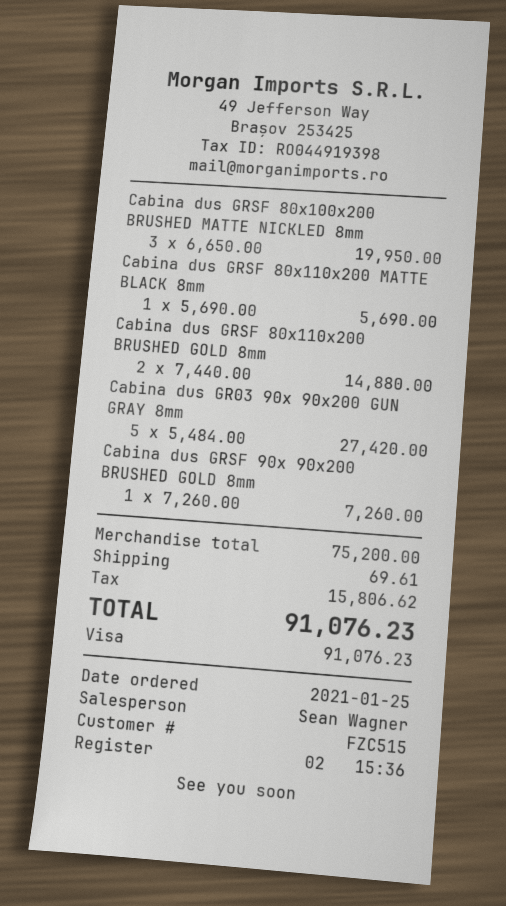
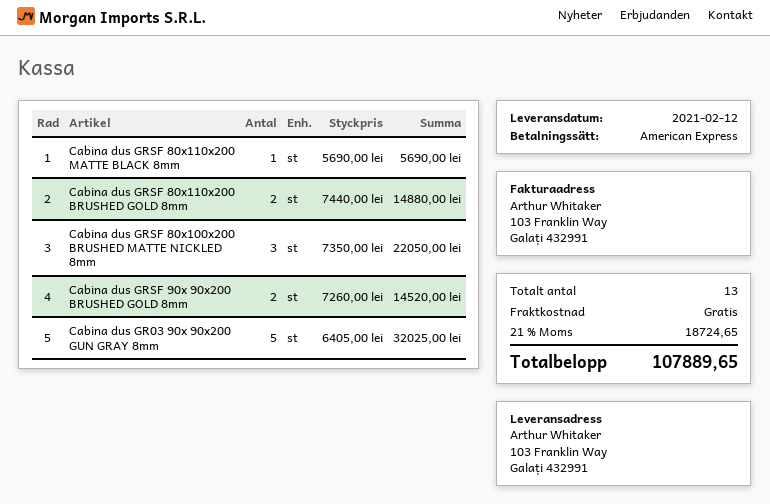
payment method: Visa -> American Express
Cabina dus GRSF 80x100x200 BRUSHED MATTE NICKLED 8mm: 3 x 6650.00 = 19950.00 -> 3 x 7350.00 = 22050.00
Cabina dus GR03 90x 90x200 GUN GRAY 8mm: 5 x 5484.00 = 27420.00 -> 5 x 6405.00 = 32025.00
Cabina dus GRSF 90x 90x200 BRUSHED GOLD 8mm: 1 x 7260.00 = 7260.00 -> 2 x 7260.00 = 14520.00
shipping: 69.61 -> 0.00
tax: 15806.62 -> 18724.65
total: 91076.23 -> 107889.65

